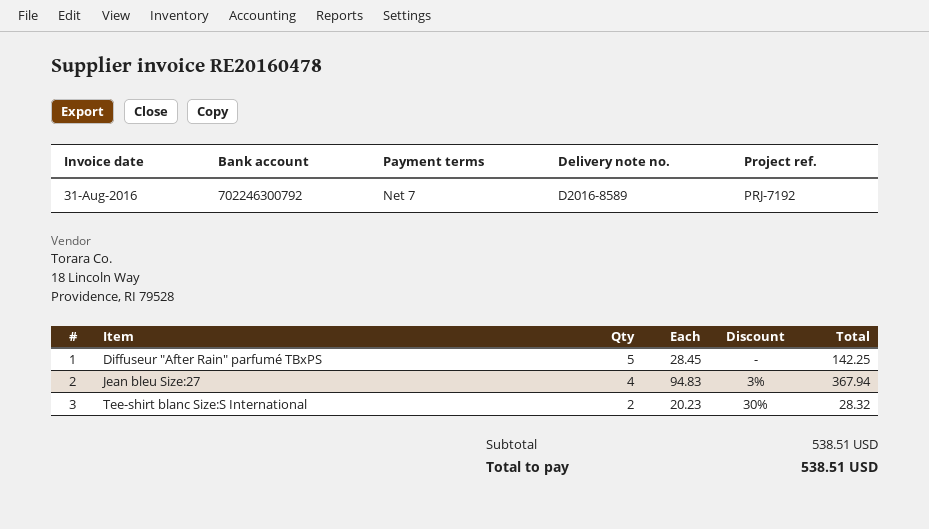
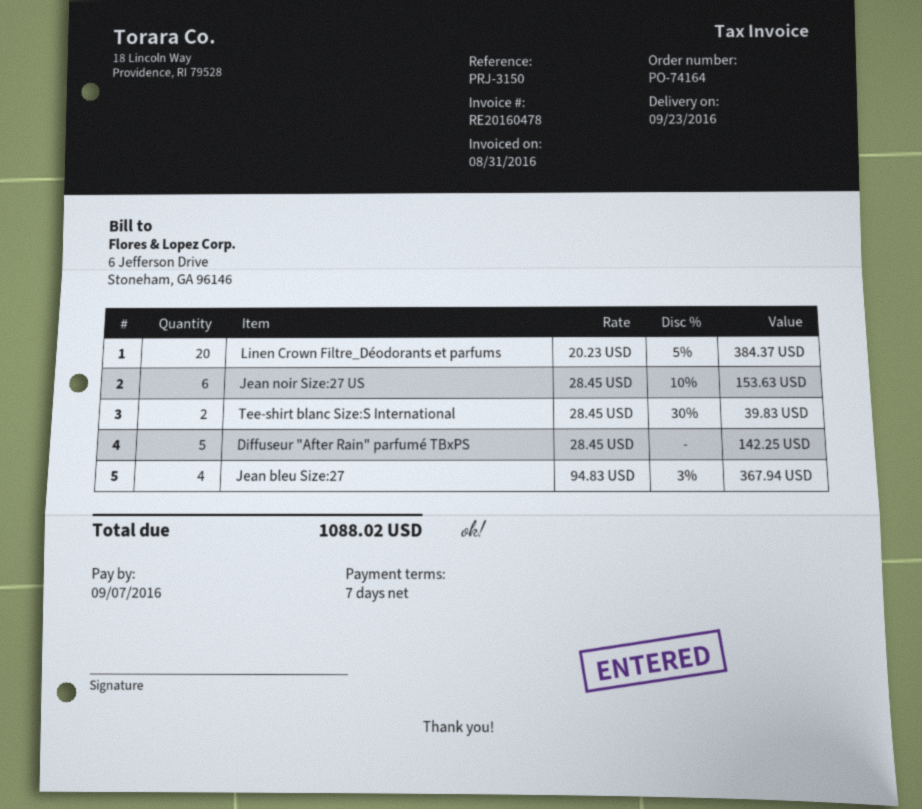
reference: PRJ-7192 -> PRJ-3150
Tee-shirt blanc Size:S International: 2 x 20.23 - 30% = 28.32 -> 2 x 28.45 - 30% = 39.83
Linen Crown Filtre_Déodorants et parfums: none -> 20 x 20.23 - 5% = 384.37
Jean noir Size:27 US: none -> 6 x 28.45 - 10% = 153.63
total: 538.51 -> 1088.02

